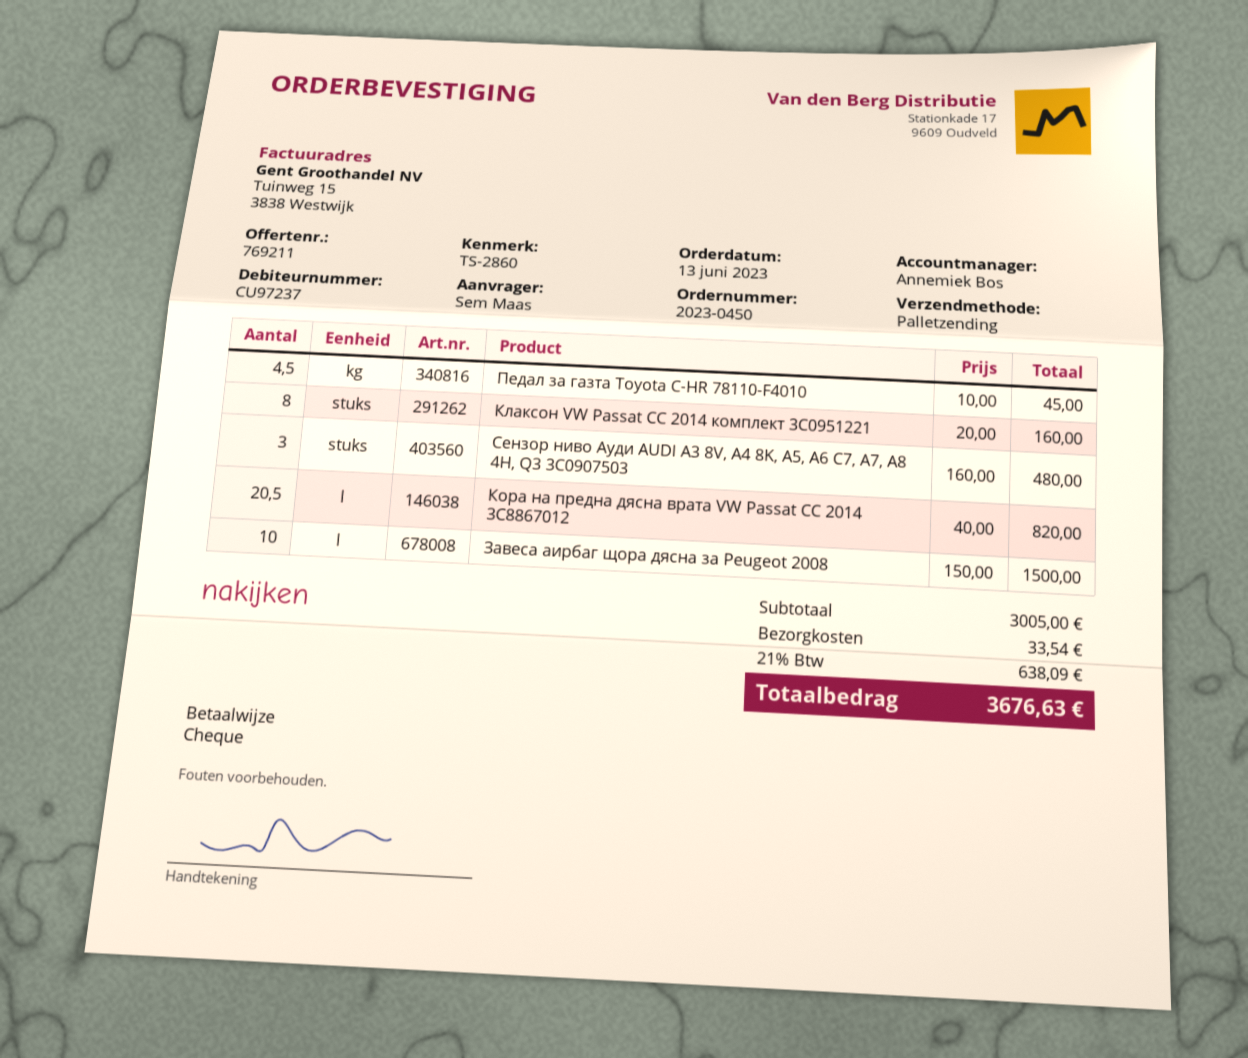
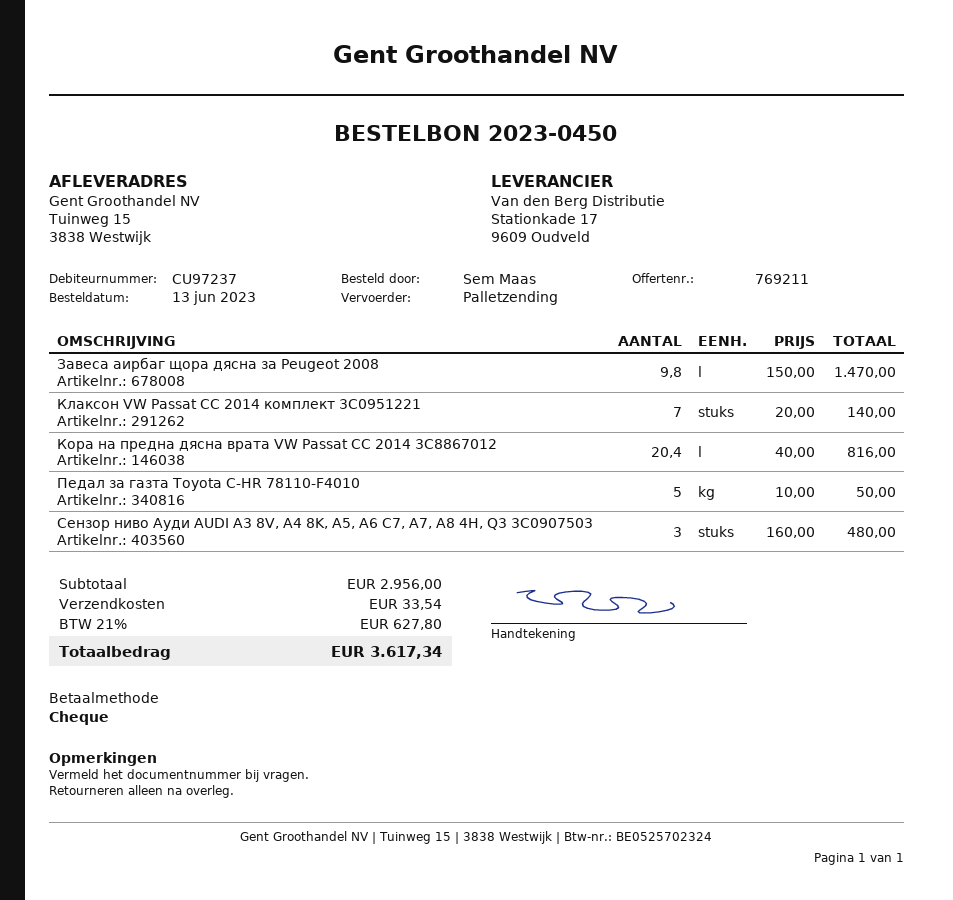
Педал за газта Toyota C-HR 78110-F4010: 4.5 x 10.00 = 45.00 -> 5 x 10.00 = 50.00
Клаксон VW Passat CC 2014 комплект 3C0951221: 8 x 20.00 = 160.00 -> 7 x 20.00 = 140.00
Кора на предна дясна врата VW Passat CC 2014 3C8867012: 20.5 x 40.00 = 820.00 -> 20.4 x 40.00 = 816.00
Завеса аирбаг щора дясна за Peugeot 2008: 10 x 150.00 = 1500.00 -> 9.8 x 150.00 = 1470.00
subtotal: 3005.00 -> 2956.00
tax: 21% = 638.09 -> 21% = 627.80
total: 3676.63 -> 3617.34

